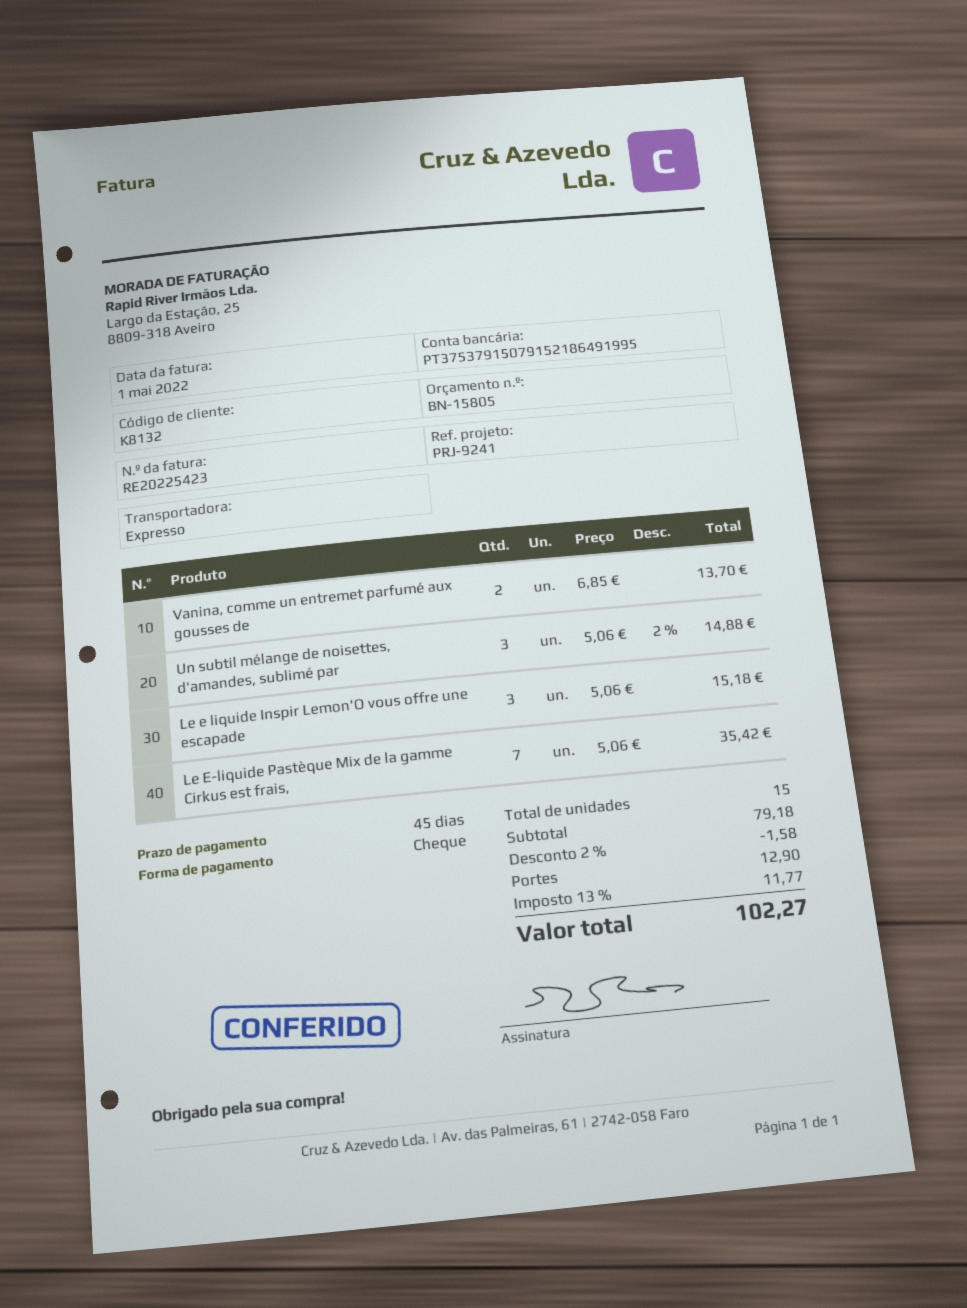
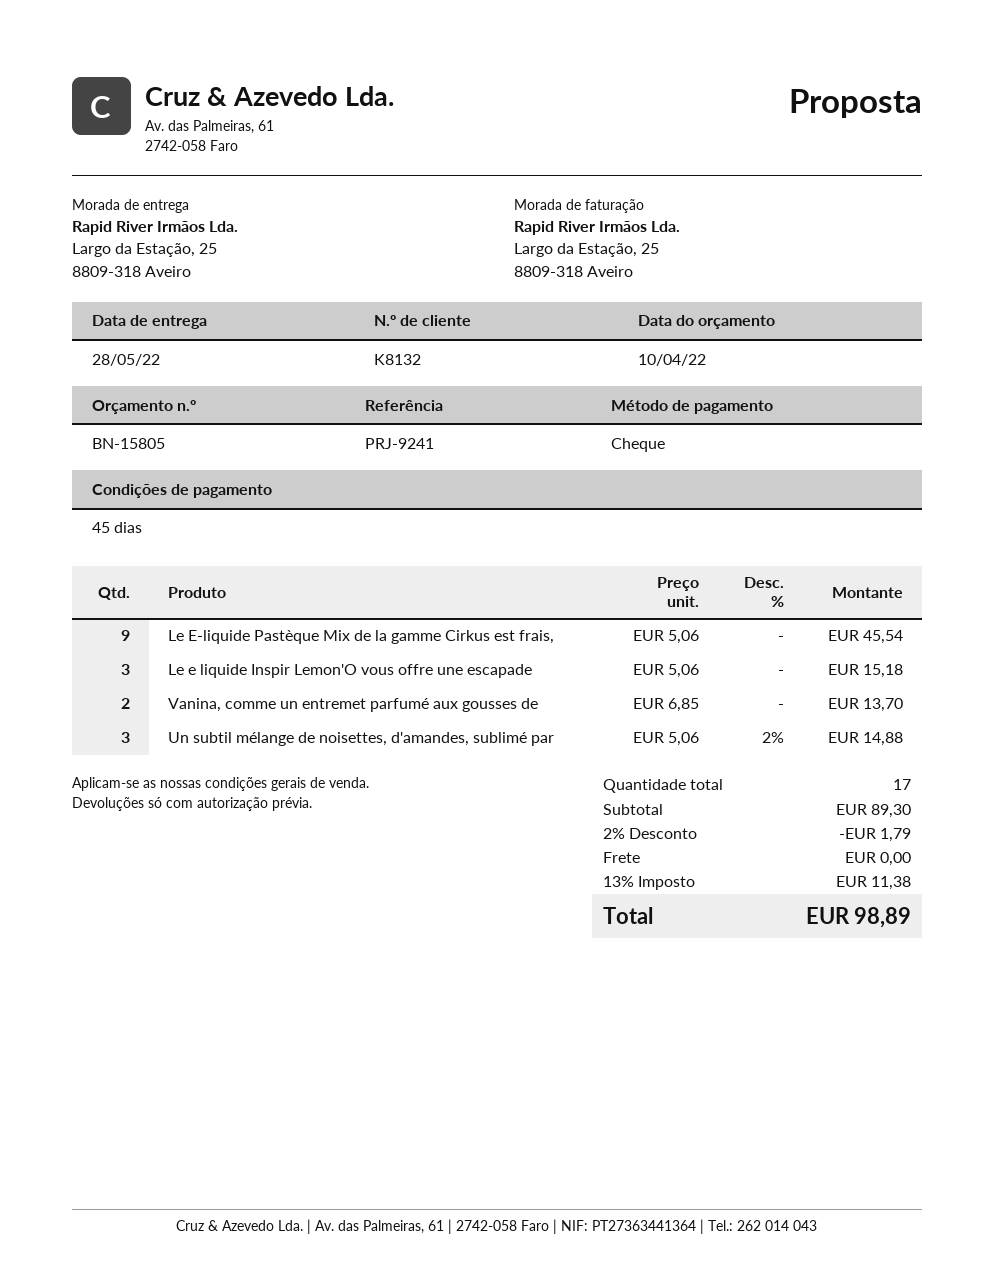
Le E-liquide Pastèque Mix de la gamme Cirkus est frais,: 7 x 5.06 = 35.42 -> 9 x 5.06 = 45.54
total quantity: 15 -> 17
subtotal: 79.18 -> 89.30
discount: 2% = 1.58 -> 2% = 1.79
shipping: 12.90 -> 0.00
tax: 13% = 11.77 -> 13% = 11.38
total: 102.27 -> 98.89

